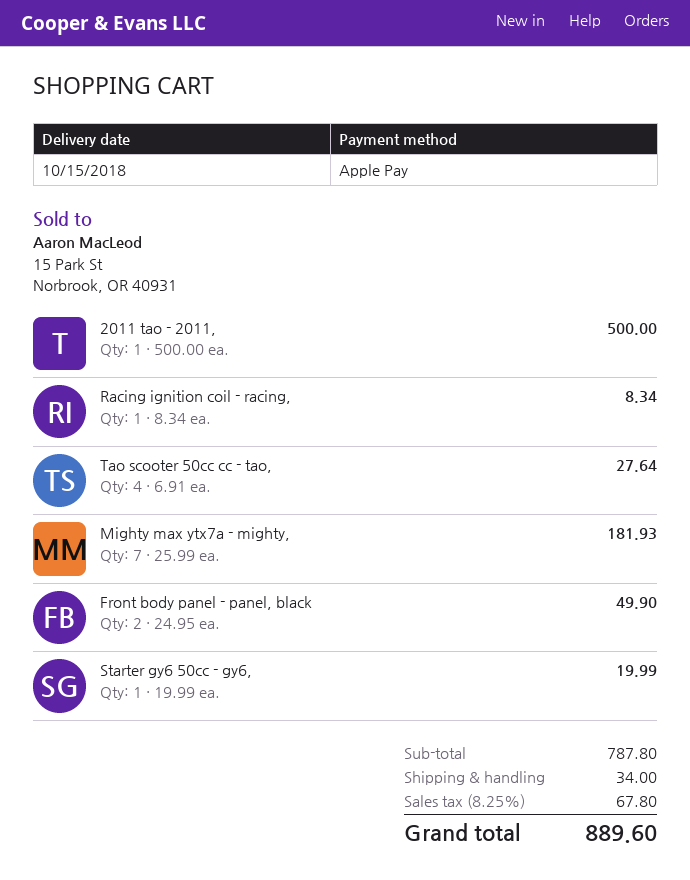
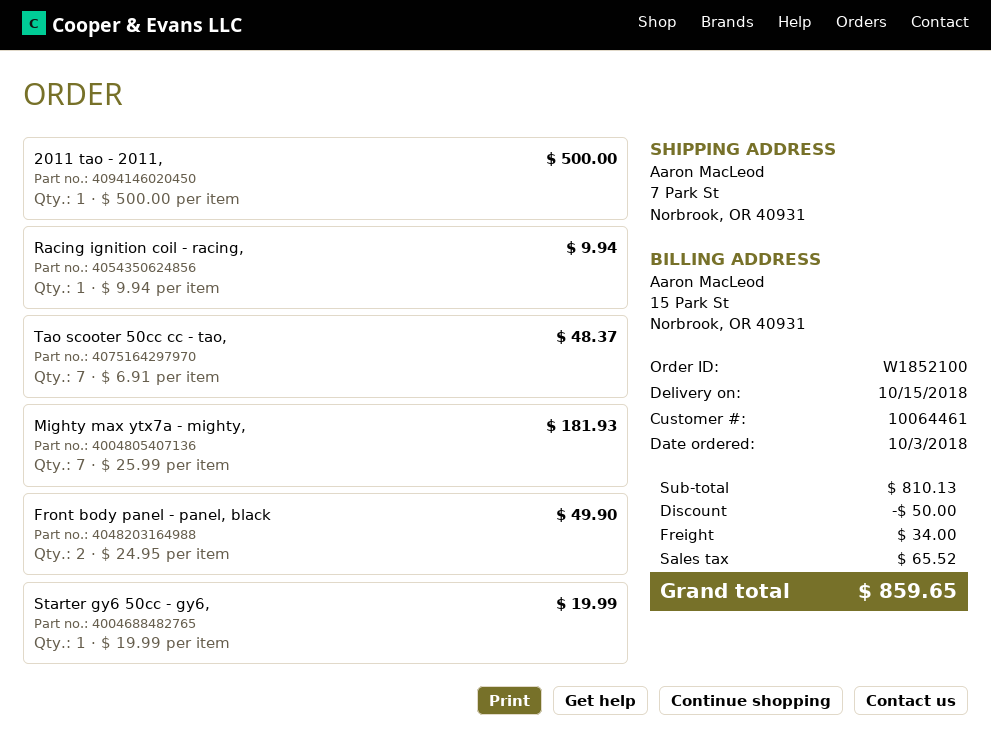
Racing ignition coil - racing,: 1 x 8.34 = 8.34 -> 1 x 9.94 = 9.94
Tao scooter 50cc cc - tao,: 4 x 6.91 = 27.64 -> 7 x 6.91 = 48.37
subtotal: 787.80 -> 810.13
discount: none -> 50.00
tax: 67.80 -> 65.52
total: 889.60 -> 859.65

